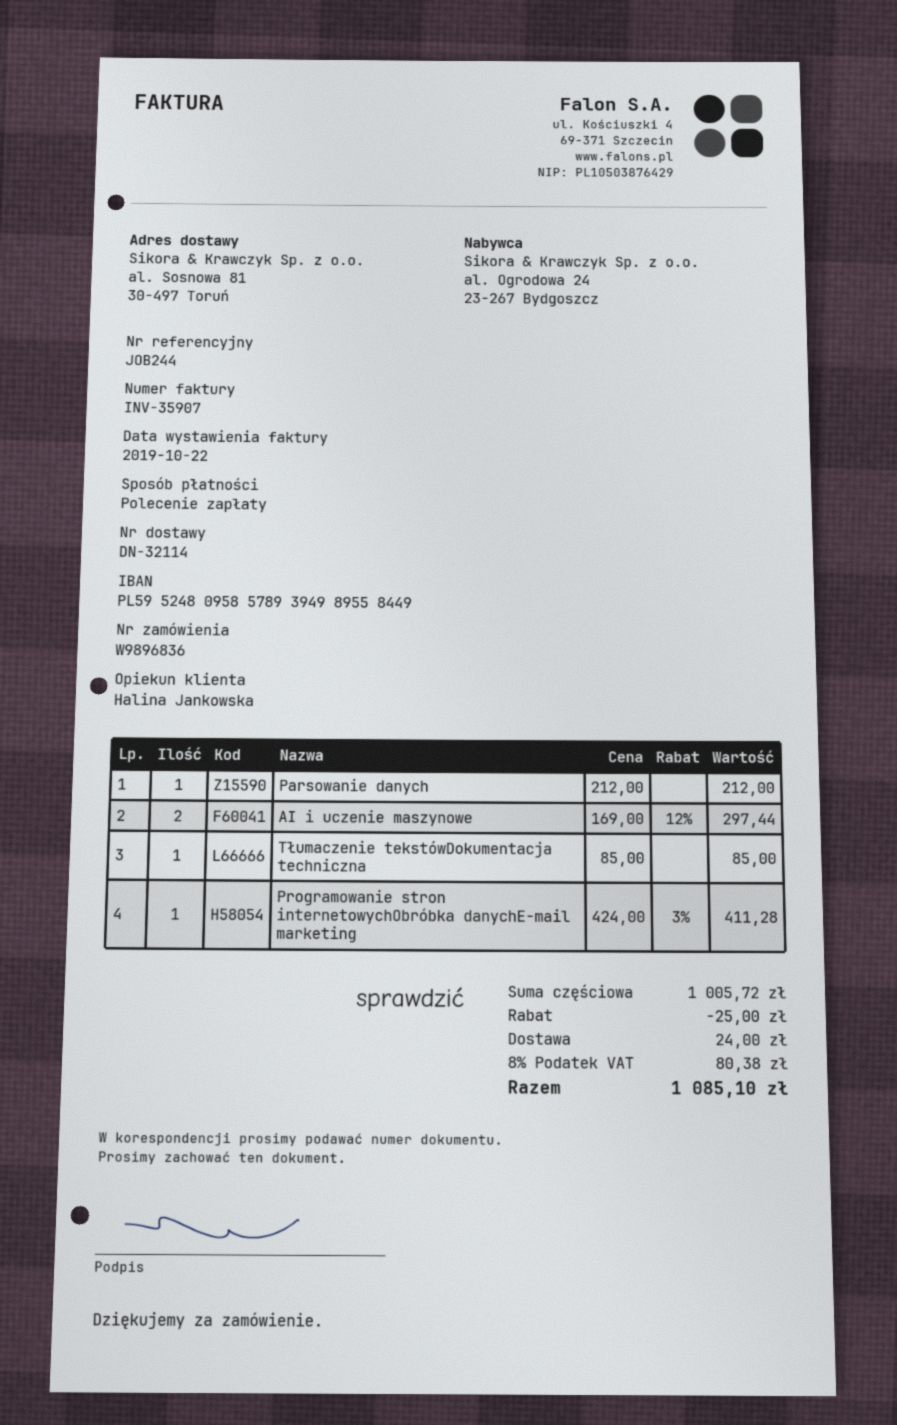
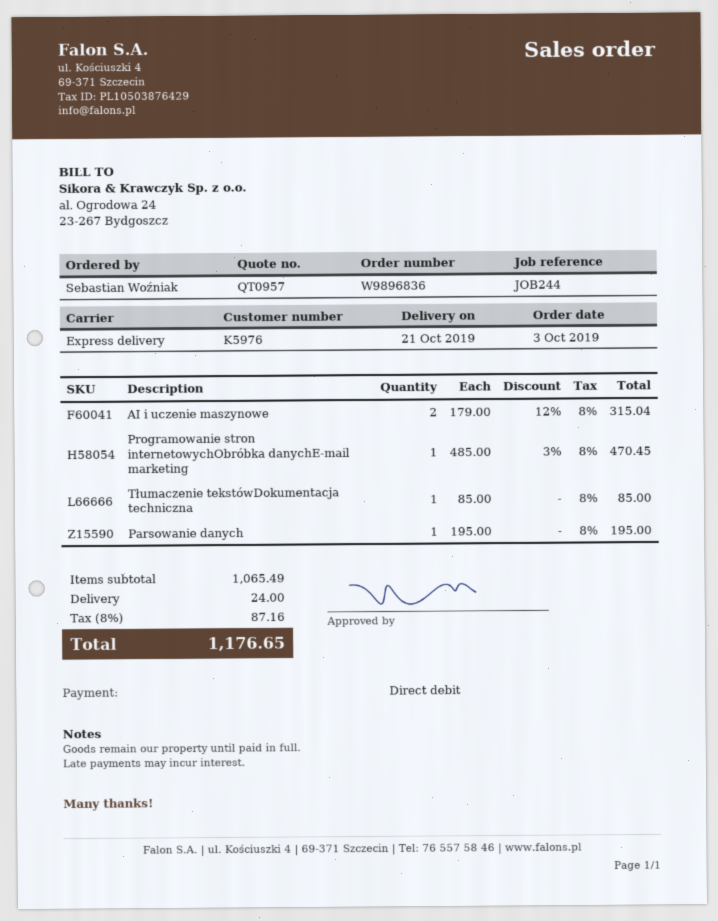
Parsowanie danych: 1 x 212.00 = 212.00 -> 1 x 195.00 = 195.00
AI i uczenie maszynowe: 2 x 169.00 - 12% = 297.44 -> 2 x 179.00 - 12% = 315.04
Programowanie stron internetowychObróbka danychE-mail marketing: 1 x 424.00 - 3% = 411.28 -> 1 x 485.00 - 3% = 470.45
subtotal: 1005.72 -> 1065.49
discount: 25.00 -> none
tax: 8% = 80.38 -> 8% = 87.16
total: 1085.10 -> 1176.65

